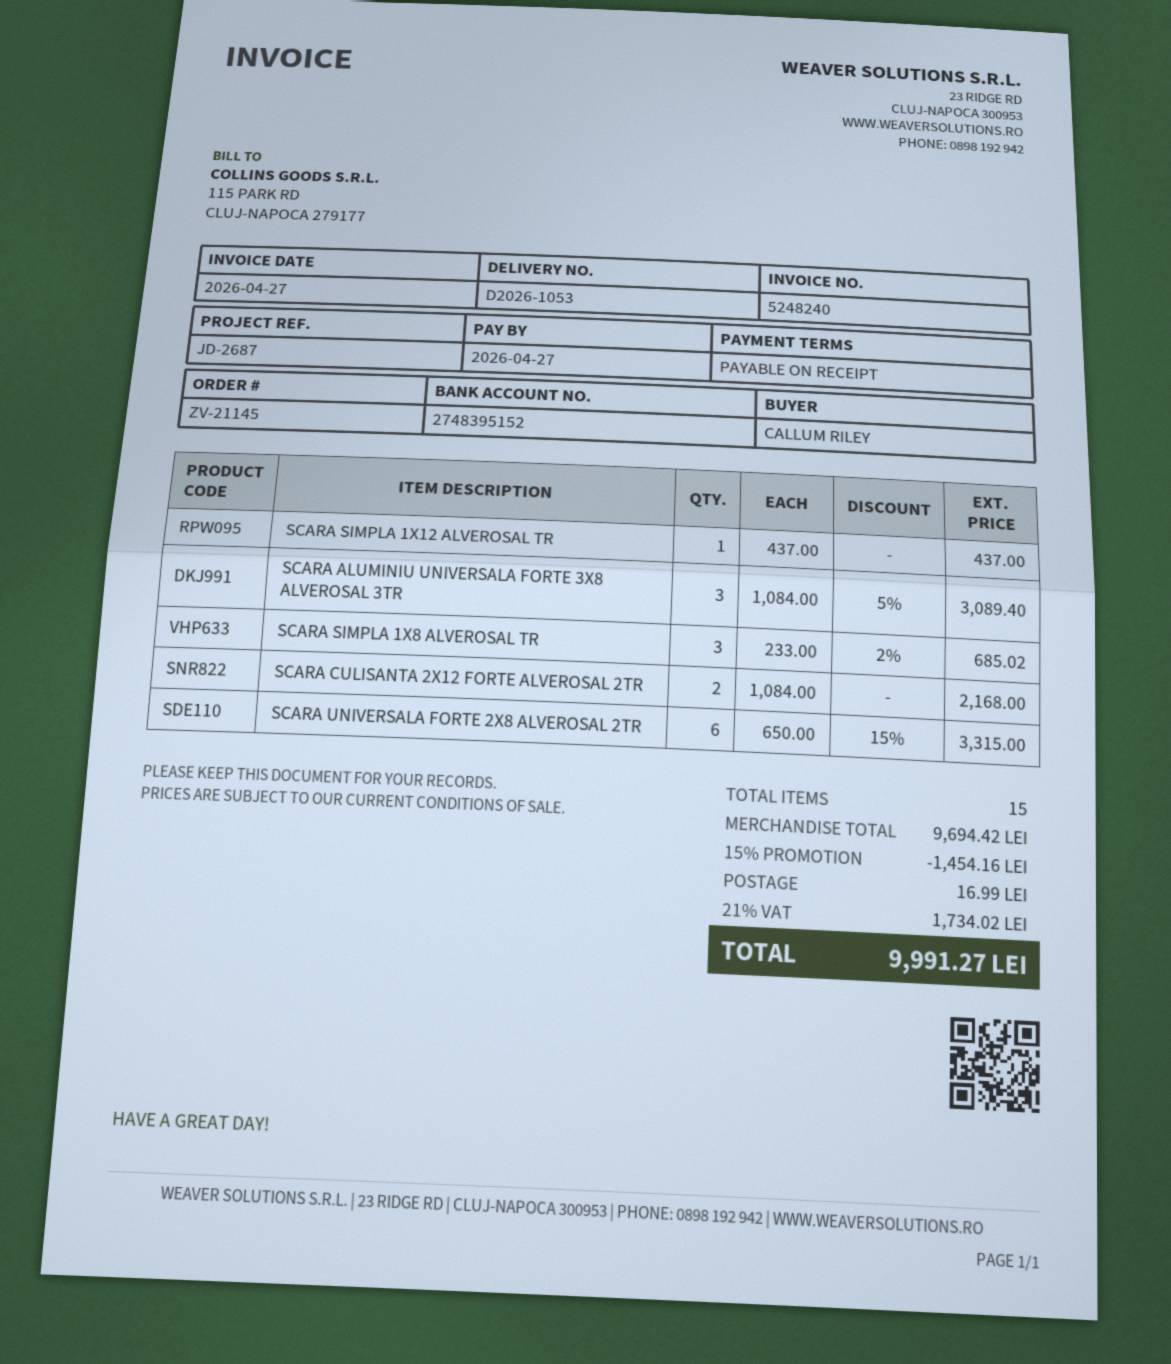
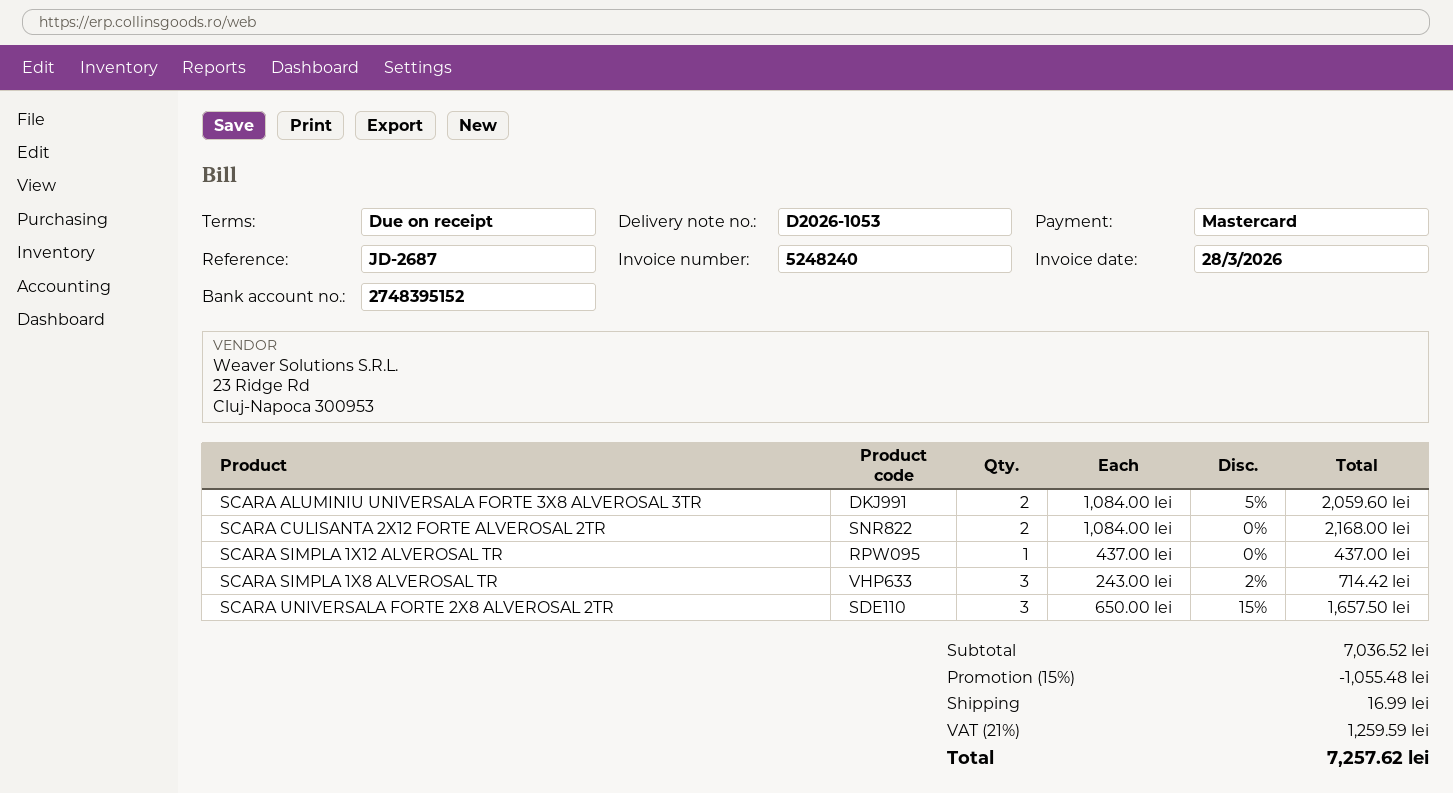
invoice date: 2026-04-27 -> 2026-03-28
SCARA ALUMINIU UNIVERSALA FORTE 3X8 ALVEROSAL 3TR: 3 x 1084.00 - 5% = 3089.40 -> 2 x 1084.00 - 5% = 2059.60
SCARA SIMPLA 1X8 ALVEROSAL TR: 3 x 233.00 - 2% = 685.02 -> 3 x 243.00 - 2% = 714.42
SCARA UNIVERSALA FORTE 2X8 ALVEROSAL 2TR: 6 x 650.00 - 15% = 3315.00 -> 3 x 650.00 - 15% = 1657.50
subtotal: 9694.42 -> 7036.52
discount: 15% = 1454.16 -> 15% = 1055.48
tax: 21% = 1734.02 -> 21% = 1259.59
total: 9991.27 -> 7257.62

